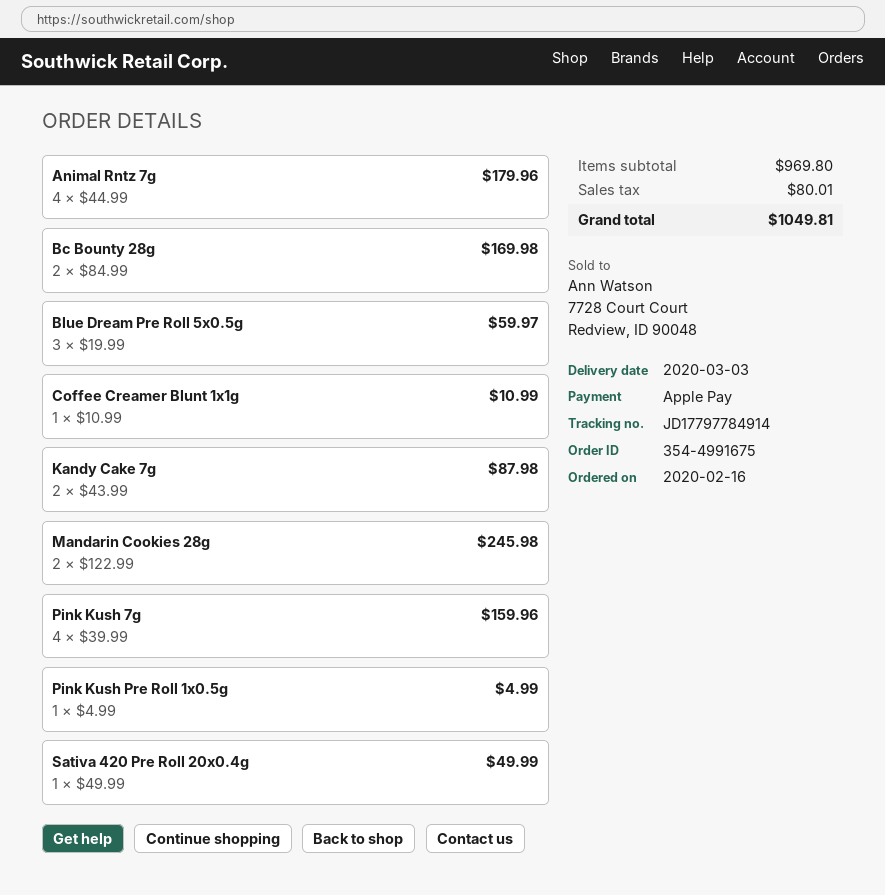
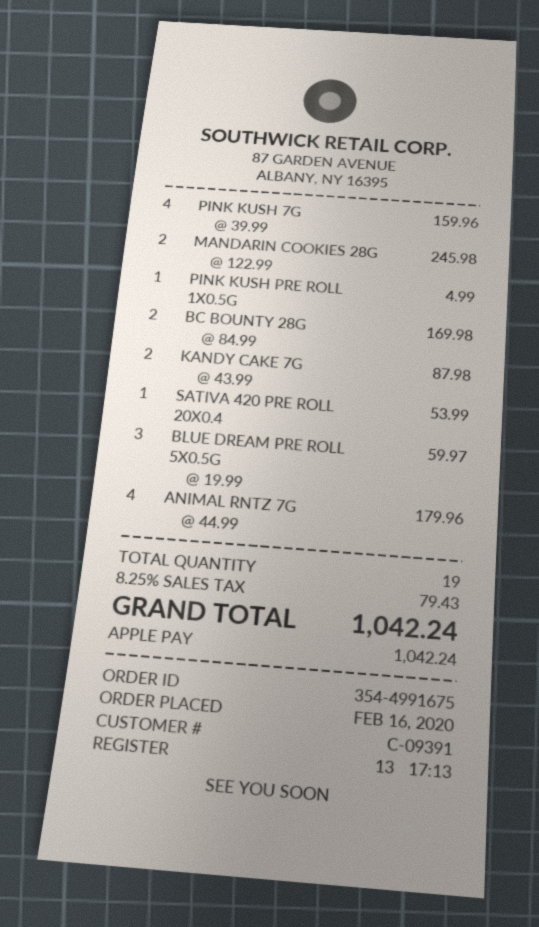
Coffee Creamer Blunt 1x1g: 1 x 10.99 = 10.99 -> none
Sativa 420 Pre Roll 20x0.4g: 1 x 49.99 = 49.99 -> 1 x 53.99 = 53.99
tax: 80.01 -> 79.43
total: 1049.81 -> 1042.24

